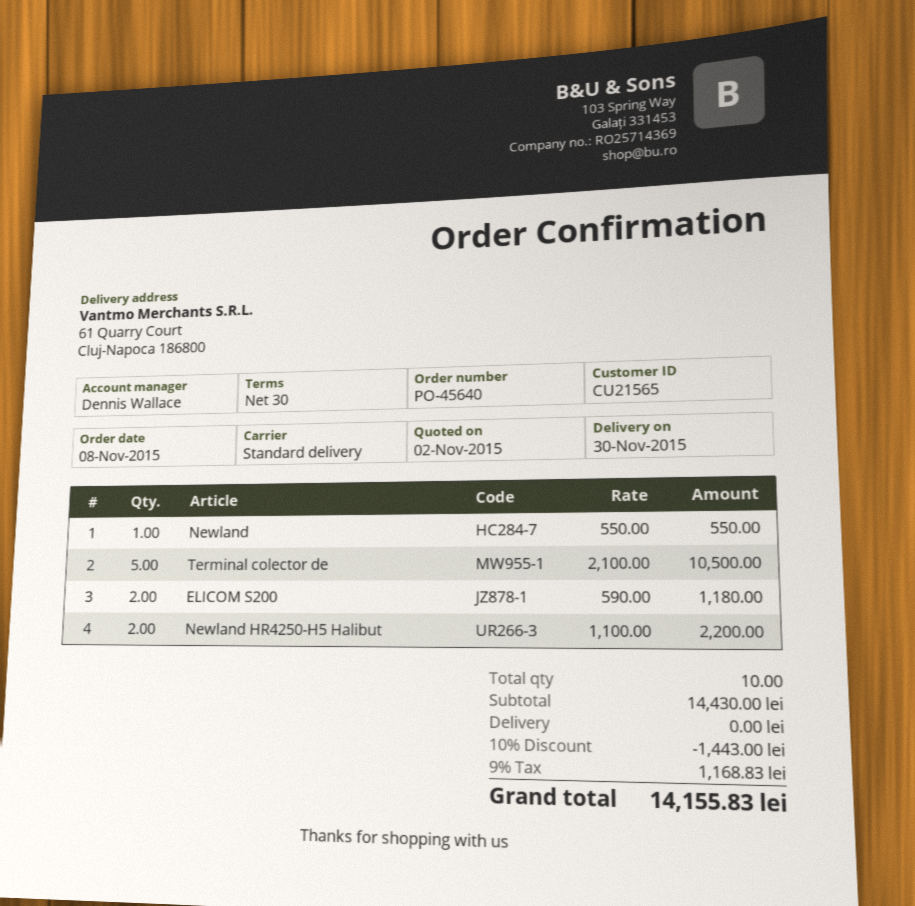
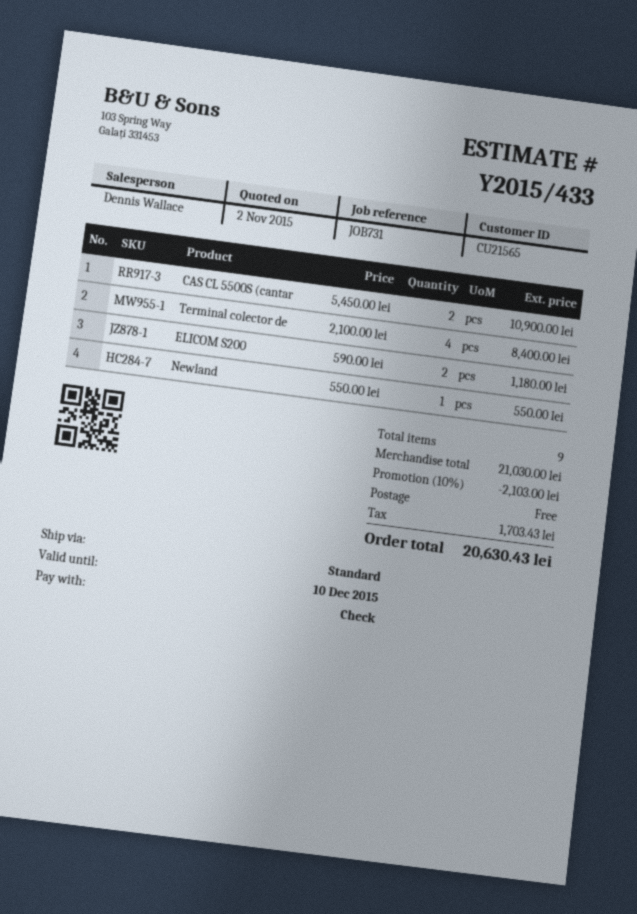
Terminal colector de: 5 x 2100.00 = 10500.00 -> 4 x 2100.00 = 8400.00
Newland HR4250-H5 Halibut: 2 x 1100.00 = 2200.00 -> none
CAS CL 5500S (cantar: none -> 2 x 5450.00 = 10900.00
total quantity: 10 -> 9
subtotal: 14430.00 -> 21030.00
discount: 10% = 1443.00 -> 10% = 2103.00
tax: 1168.83 -> 1703.43
total: 14155.83 -> 20630.43

